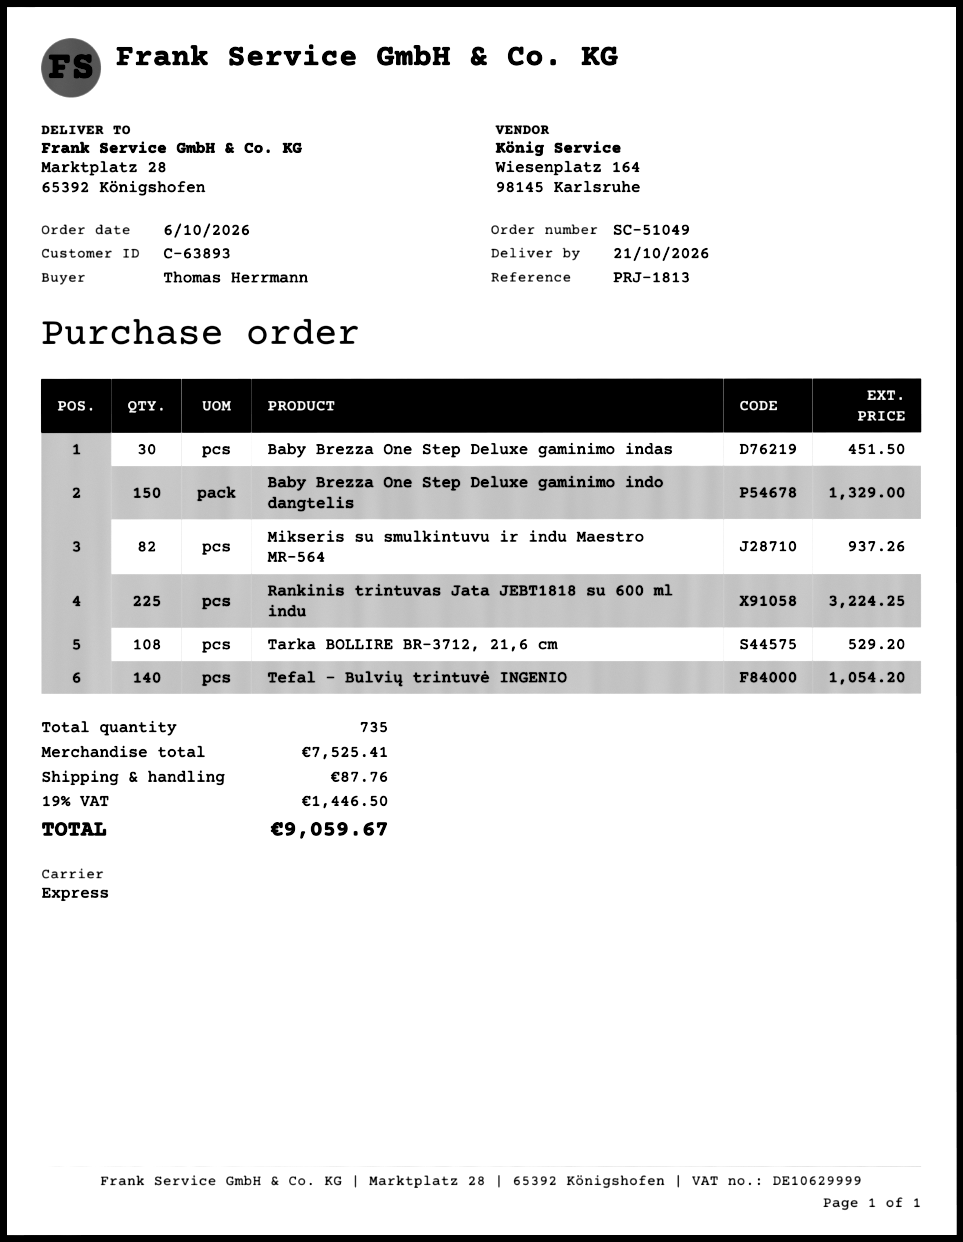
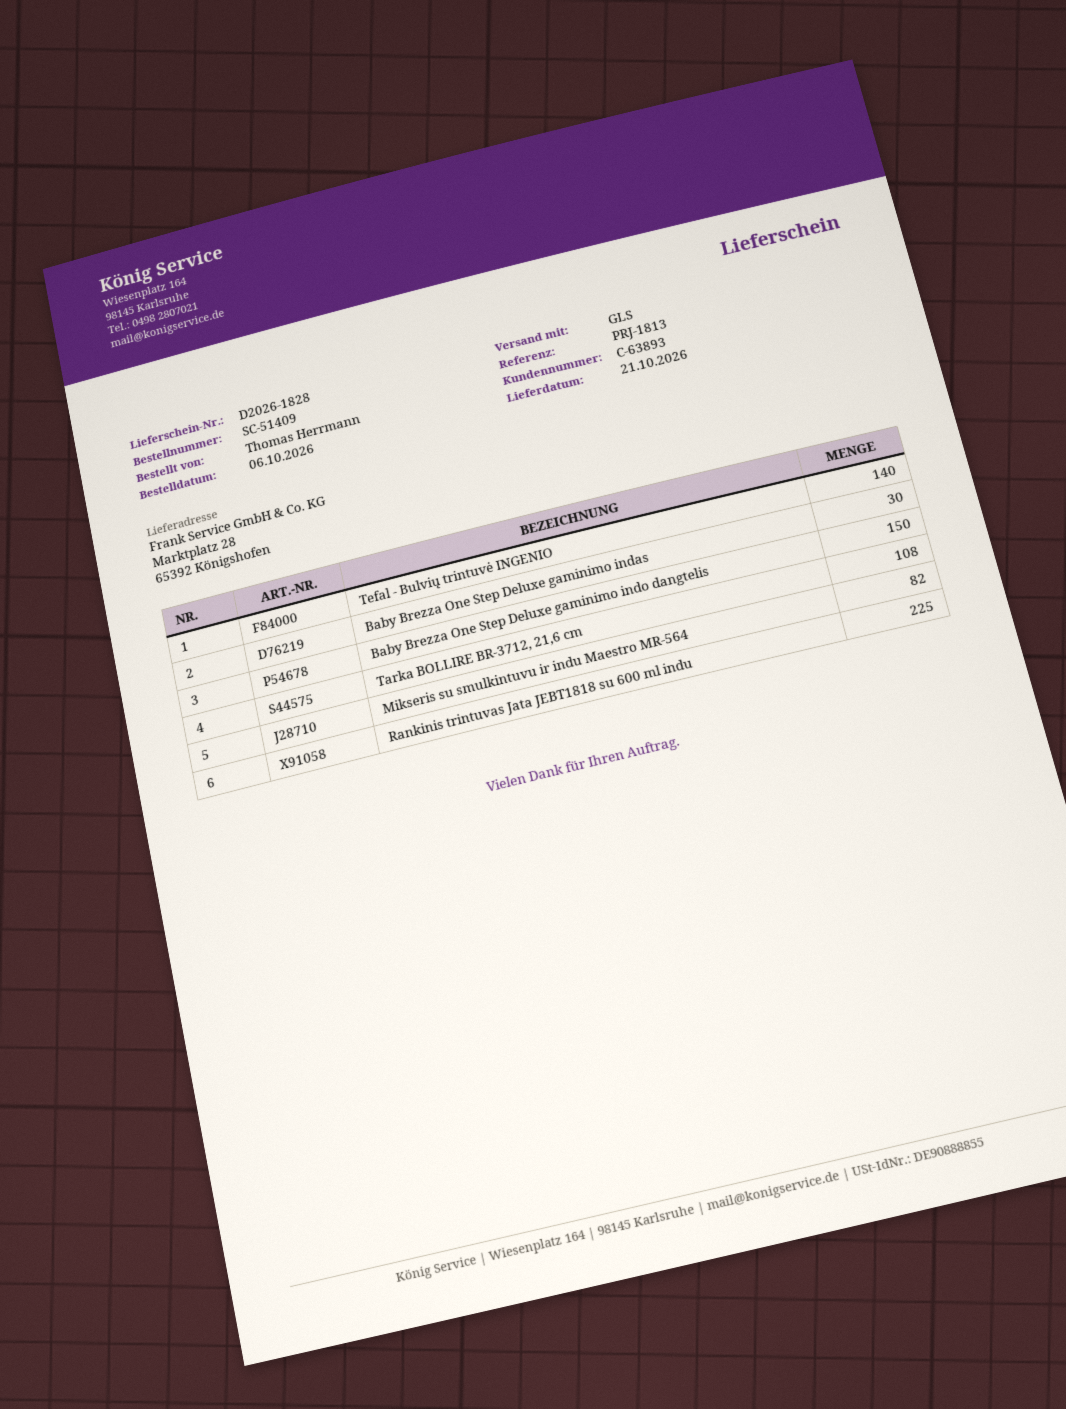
order number: SC-51049 -> SC-51409
shipping method: express -> GLS

